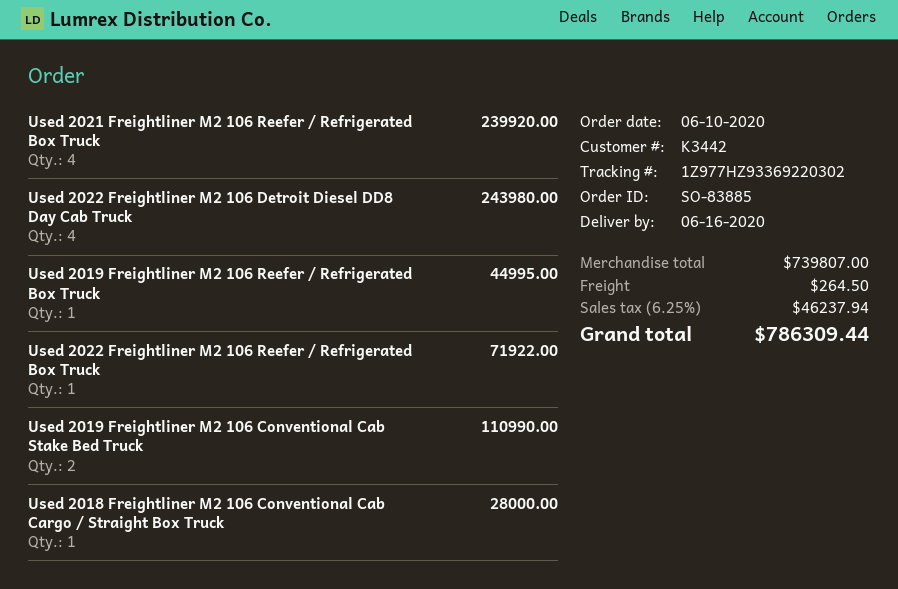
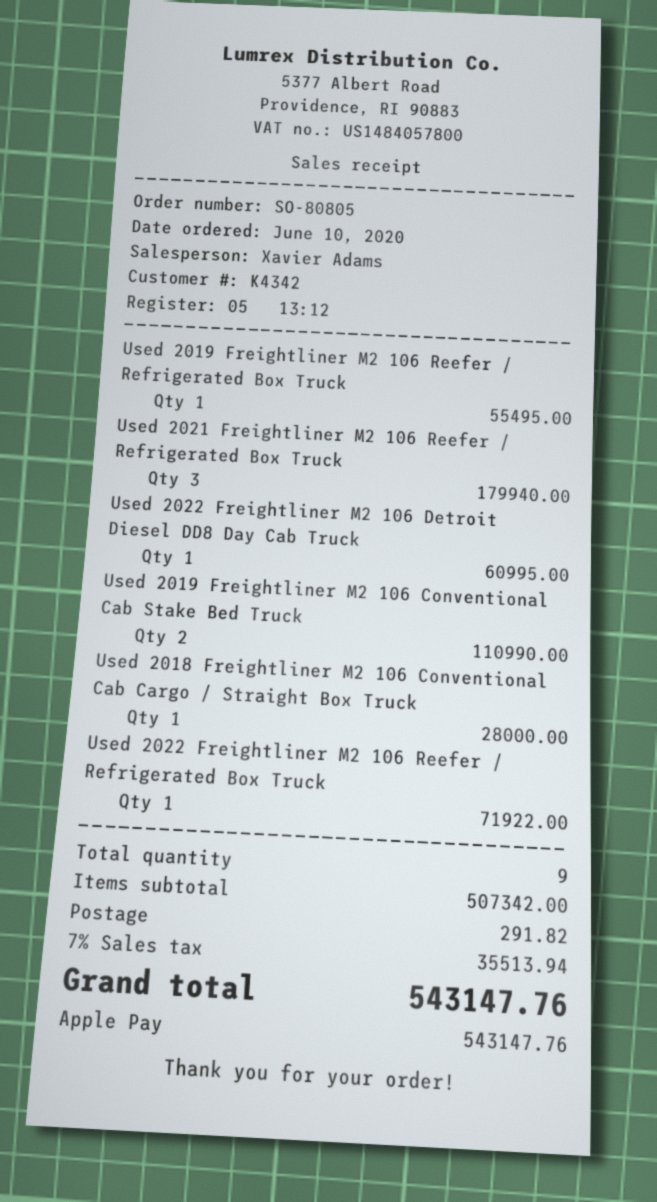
order number: SO-83885 -> SO-80805
customer number: K3442 -> K4342
Used 2021 Freightliner M2 106 Reefer / Refrigerated Box Truck: 4 for 239920.00 -> 3 for 179940.00
Used 2022 Freightliner M2 106 Detroit Diesel DD8 Day Cab Truck: 4 for 243980.00 -> 1 for 60995.00
Used 2019 Freightliner M2 106 Reefer / Refrigerated Box Truck: 1 for 44995.00 -> 1 for 55495.00
subtotal: 739807.00 -> 507342.00
shipping: 264.50 -> 291.82
tax: 6.25% = 46237.94 -> 7% = 35513.94
total: 786309.44 -> 543147.76

